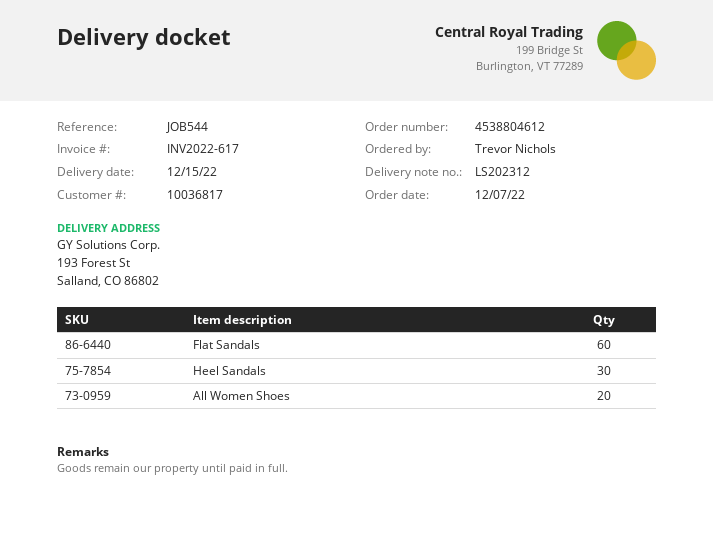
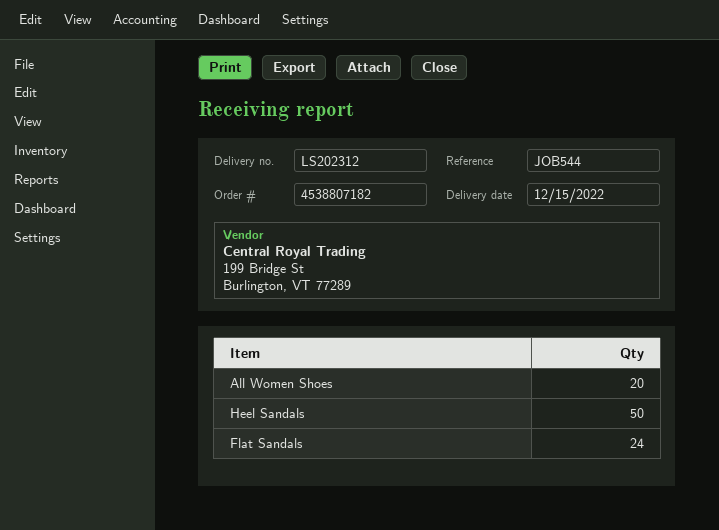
order number: 4538804612 -> 4538807182
Flat Sandals: 60 -> 24
Heel Sandals: 30 -> 50

